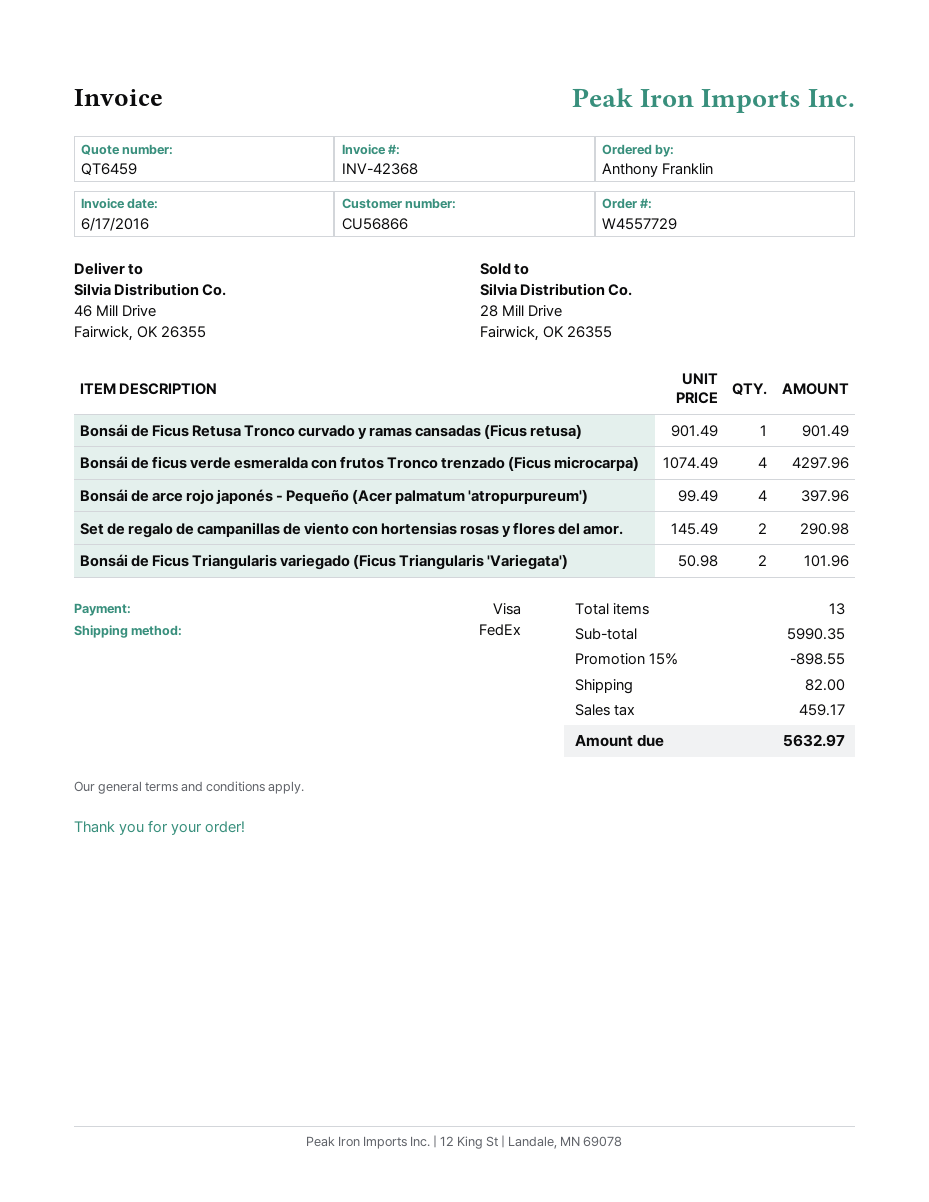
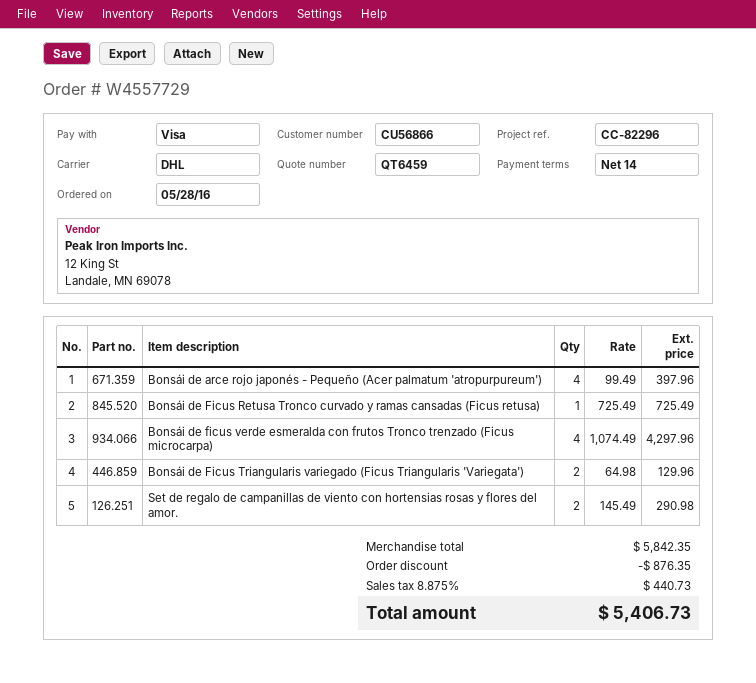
shipping method: FedEx -> DHL
Bonsái de Ficus Retusa Tronco curvado y ramas cansadas (Ficus retusa): 1 x 901.49 = 901.49 -> 1 x 725.49 = 725.49
Bonsái de Ficus Triangularis variegado (Ficus Triangularis 'Variegata'): 2 x 50.98 = 101.96 -> 2 x 64.98 = 129.96
subtotal: 5990.35 -> 5842.35
discount: 898.55 -> 876.35
shipping: 82.00 -> none
tax: 459.17 -> 440.73
total: 5632.97 -> 5406.73

